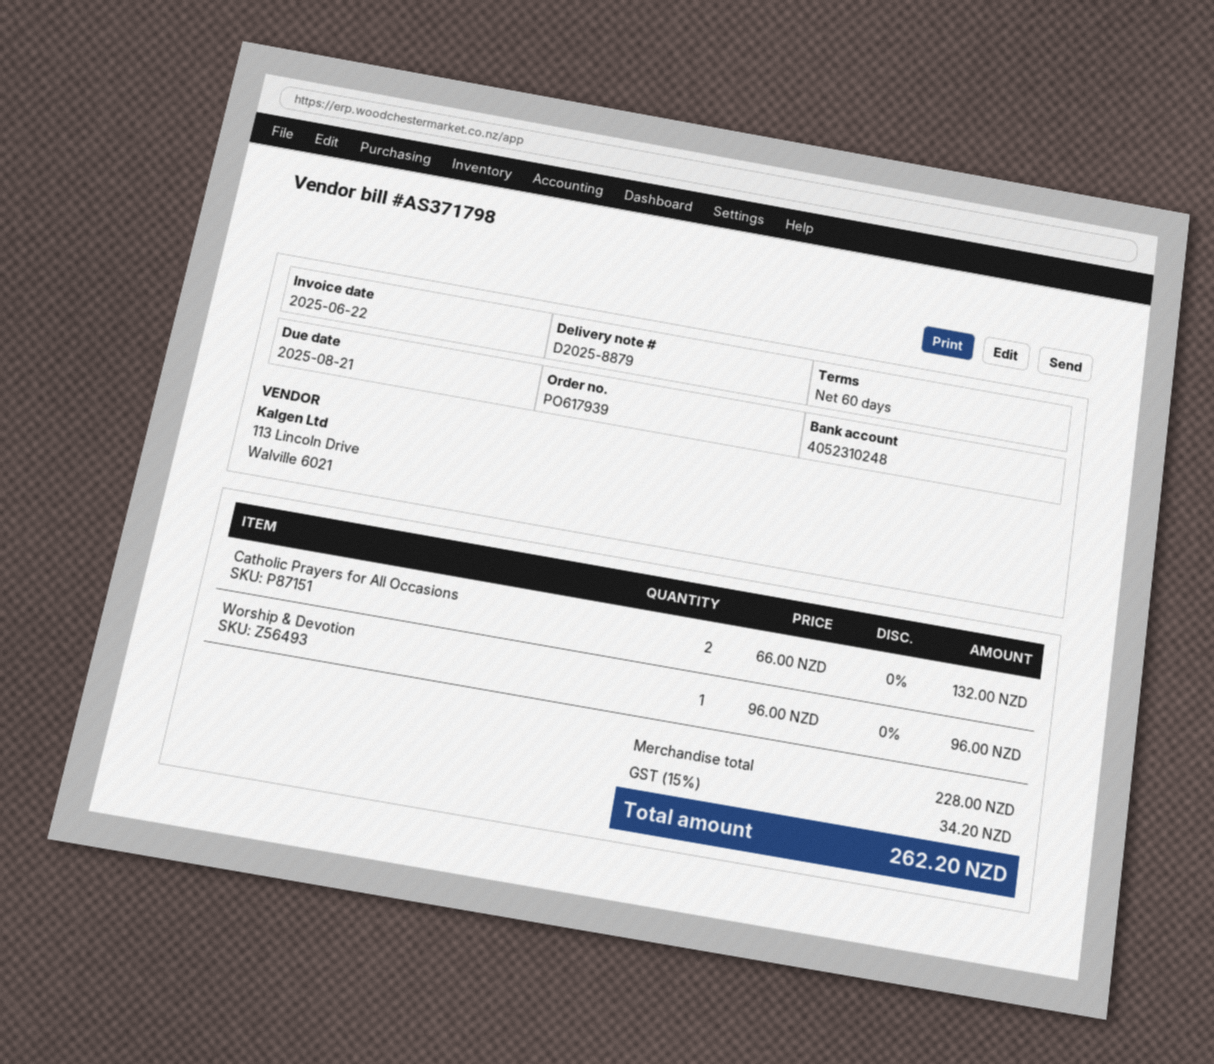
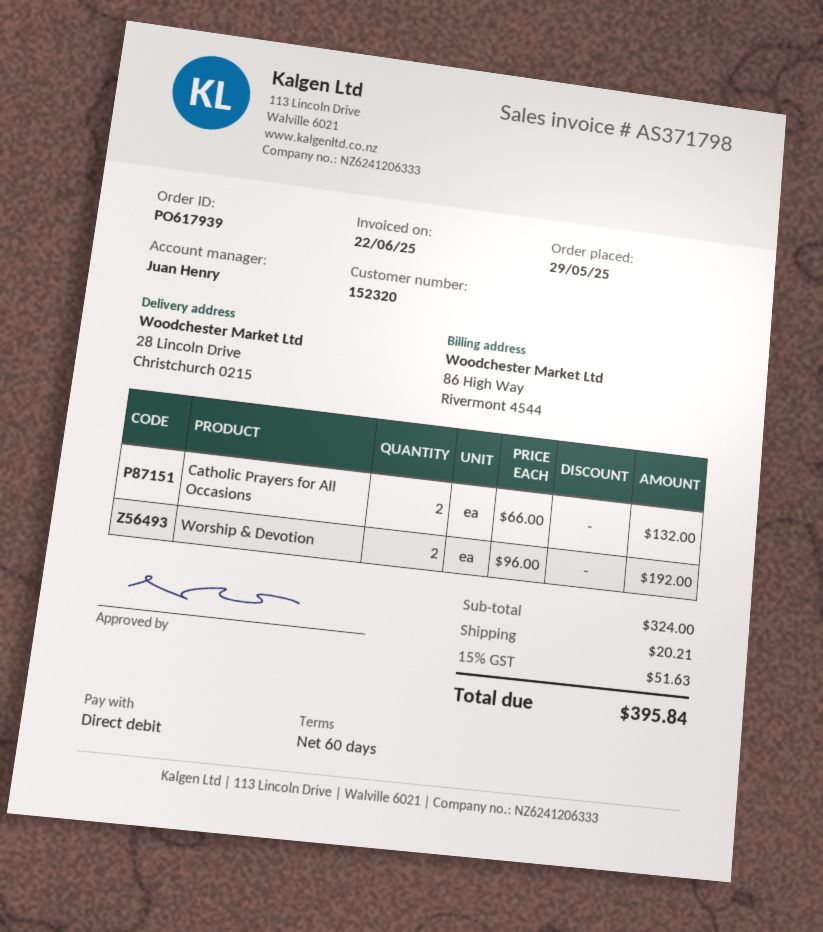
Worship & Devotion: 1 x 96.00 = 96.00 -> 2 x 96.00 = 192.00
subtotal: 228.00 -> 324.00
shipping: none -> 20.21
tax: 15% = 34.20 -> 15% = 51.63
total: 262.20 -> 395.84

